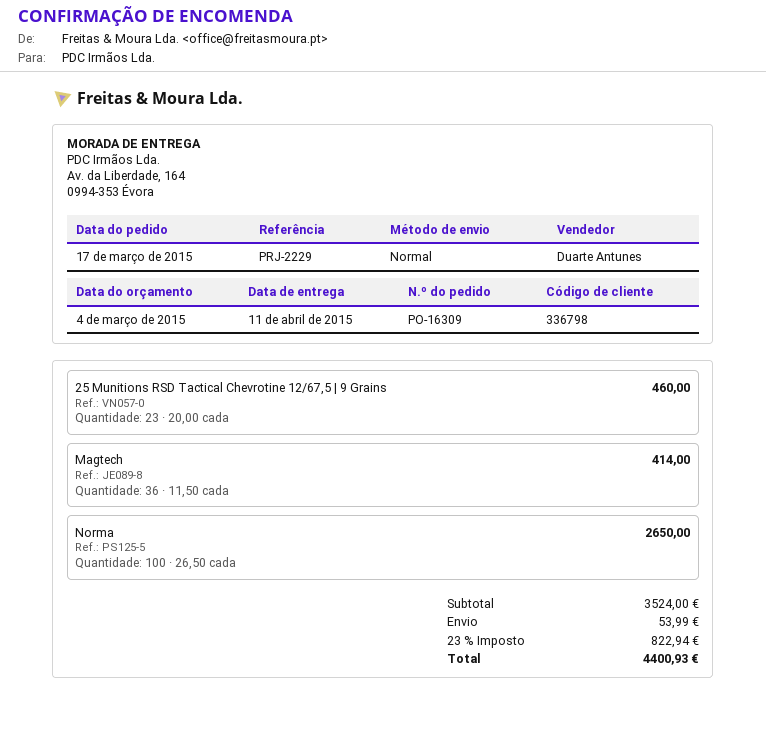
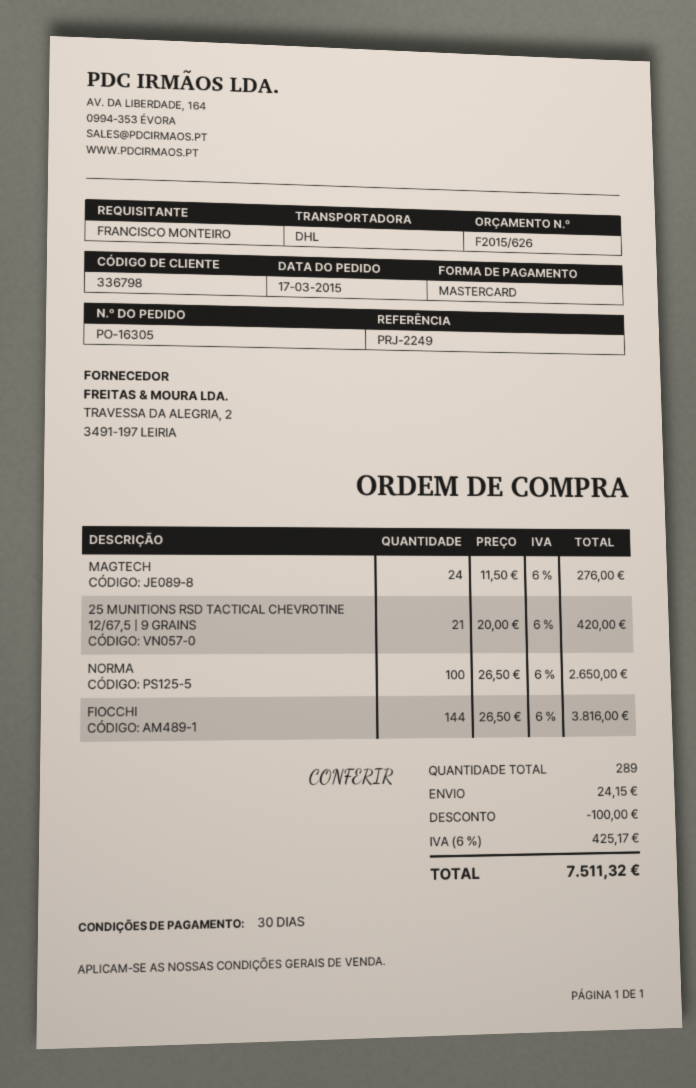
order number: PO-16309 -> PO-16305
reference: PRJ-2229 -> PRJ-2249
shipping method: standard -> DHL
25 Munitions RSD Tactical Chevrotine 12/67,5 | 9 Grains: 23 x 20.00 = 460.00 -> 21 x 20.00 = 420.00
Magtech: 36 x 11.50 = 414.00 -> 24 x 11.50 = 276.00
FIOCCHI: none -> 144 x 26.50 = 3816.00
discount: none -> 100.00
shipping: 53.99 -> 24.15
tax: 23% = 822.94 -> 6% = 425.17
total: 4400.93 -> 7511.32

